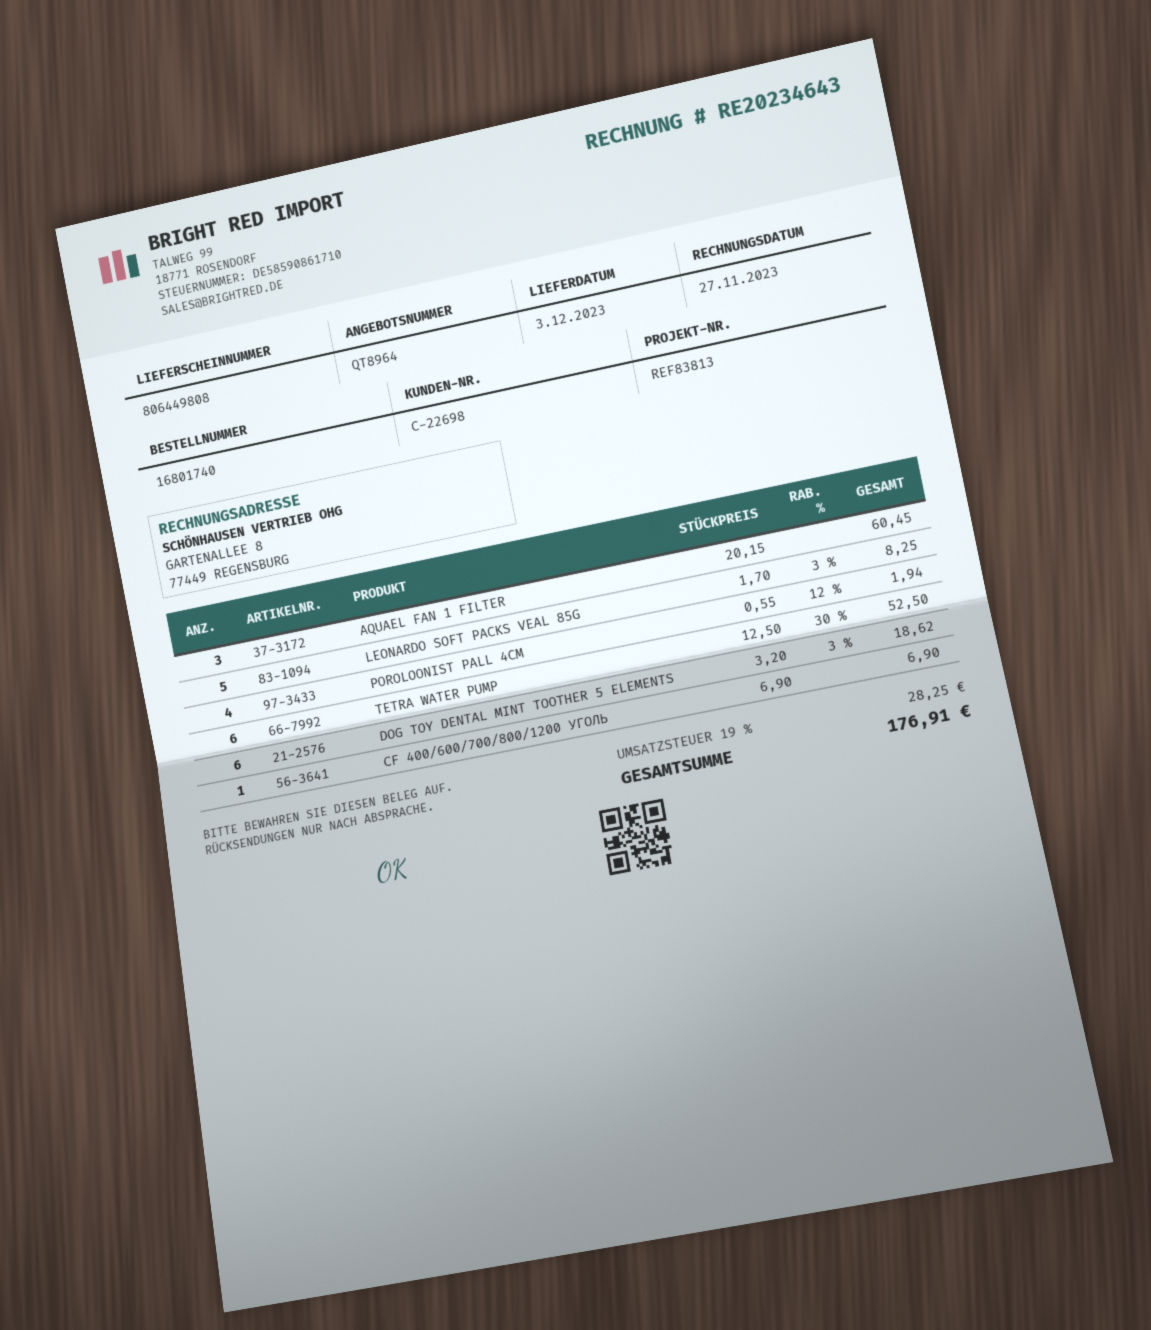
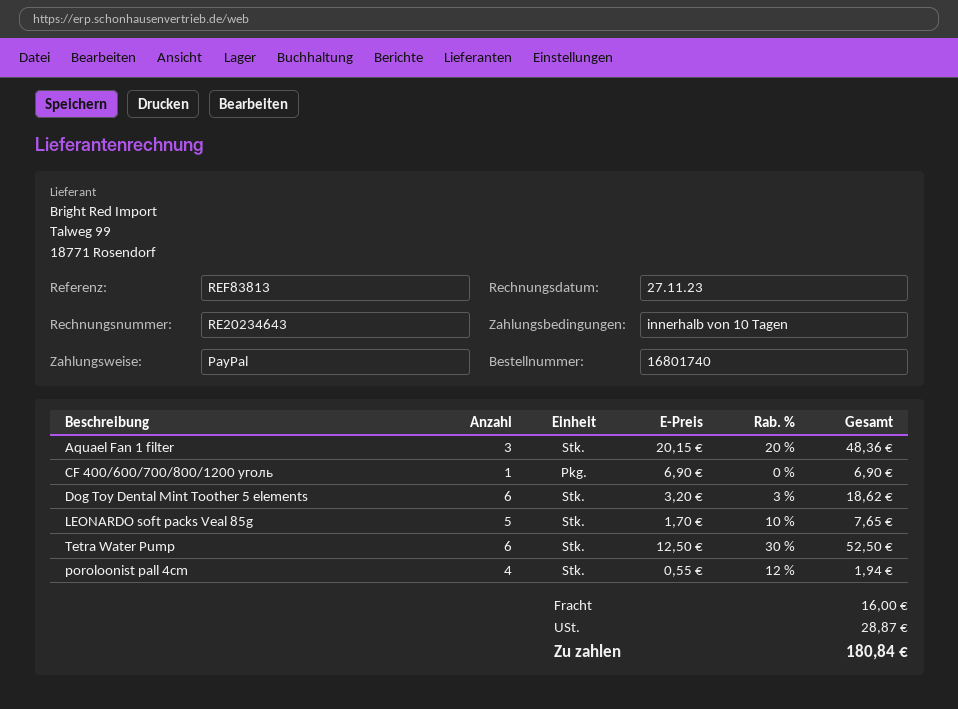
AQUAEL FAN 1 FILTER: 3 x 20.15 = 60.45 -> 3 x 20.15 - 20% = 48.36
LEONARDO SOFT PACKS VEAL 85G: 5 x 1.70 - 3% = 8.25 -> 5 x 1.70 - 10% = 7.65
shipping: none -> 16.00
tax: 28.25 -> 28.87
total: 176.91 -> 180.84

